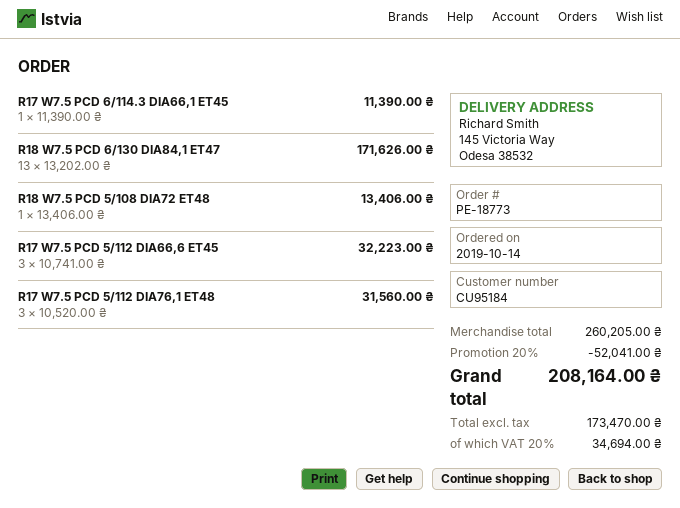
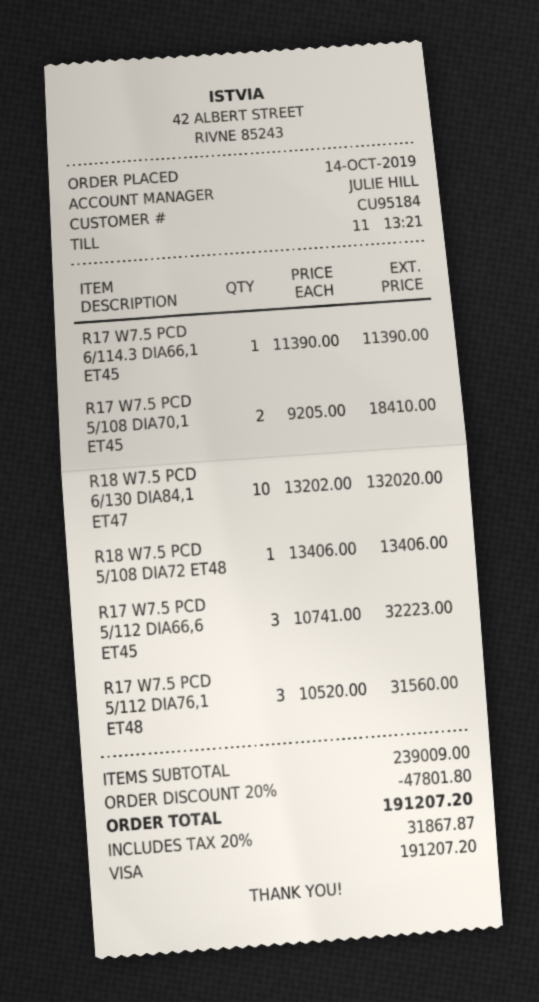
R18 W7.5 PCD 6/130 DIA84,1 ET47: 13 x 13202.00 = 171626.00 -> 10 x 13202.00 = 132020.00
R17 W7.5 PCD 5/108 DIA70,1 ET45: none -> 2 x 9205.00 = 18410.00
subtotal: 260205.00 -> 239009.00
discount: 20% = 52041.00 -> 20% = 47801.80
tax: 20% = 34694.00 -> 20% = 31867.87
total: 208164.00 -> 191207.20

